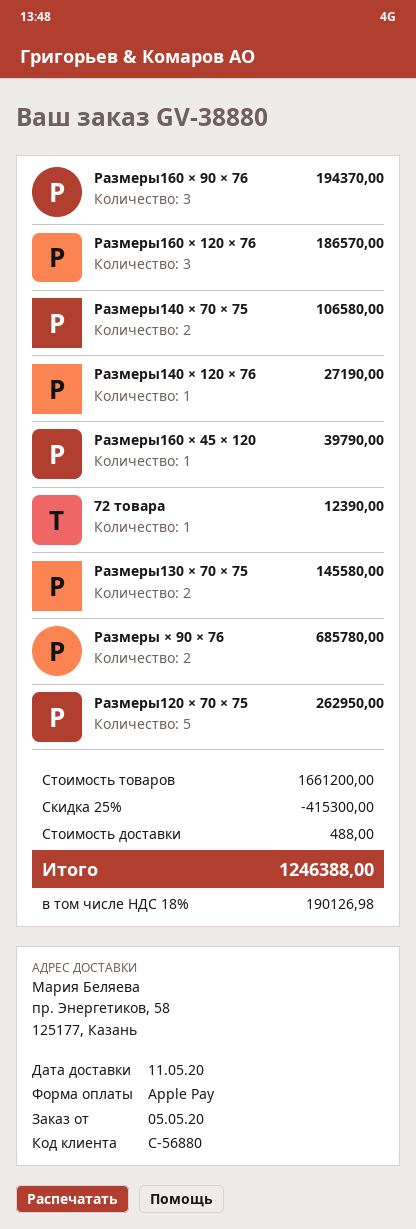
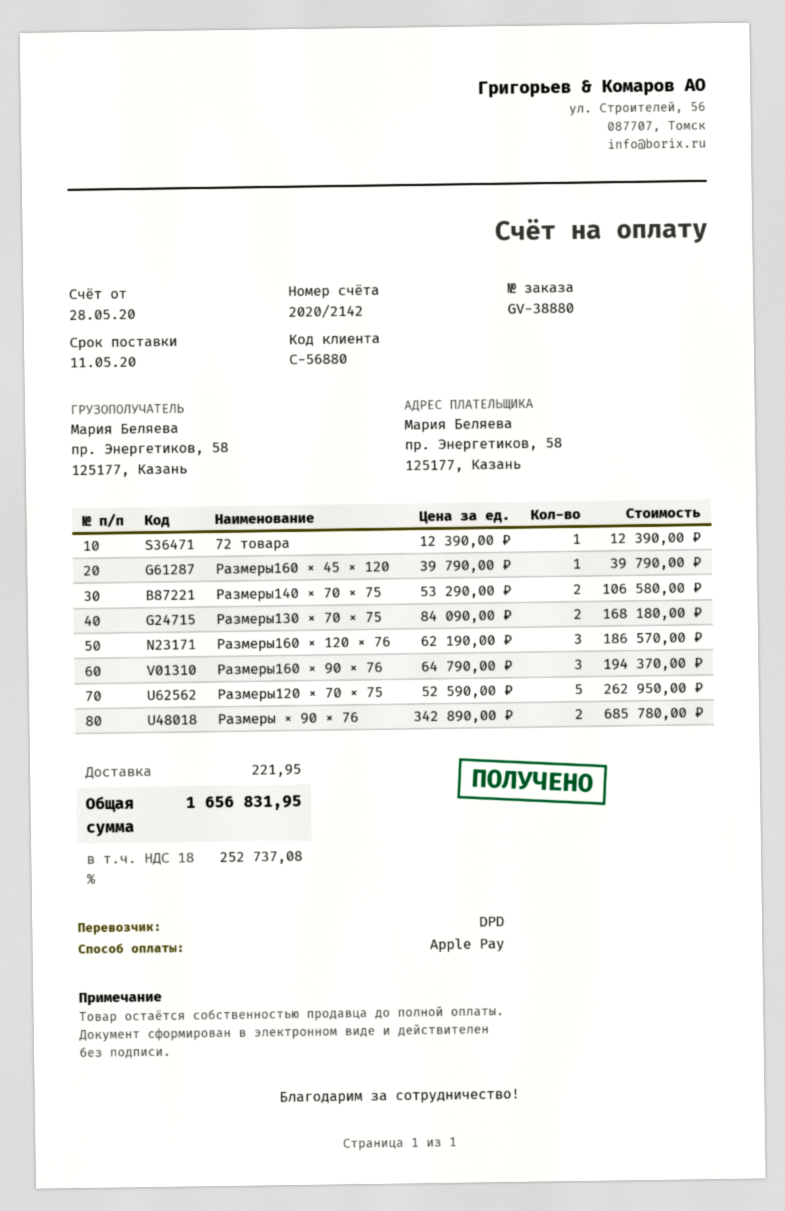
Размеры140 × 120 × 76: 1 for 27190.00 -> none
Размеры130 × 70 × 75: 2 for 145580.00 -> 2 for 168180.00
discount: 25% = 415300.00 -> none
shipping: 488.00 -> 221.95
tax: 18% = 190126.98 -> 18% = 252737.08
total: 1246388.00 -> 1656831.95

